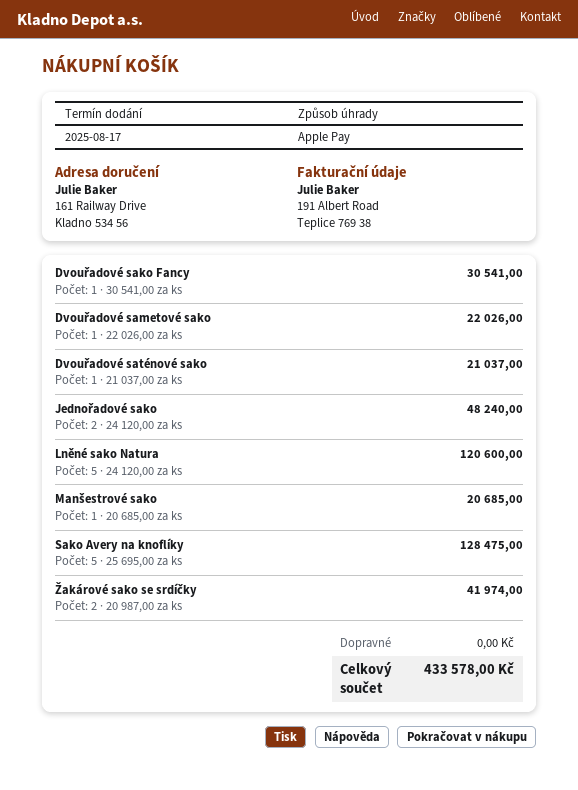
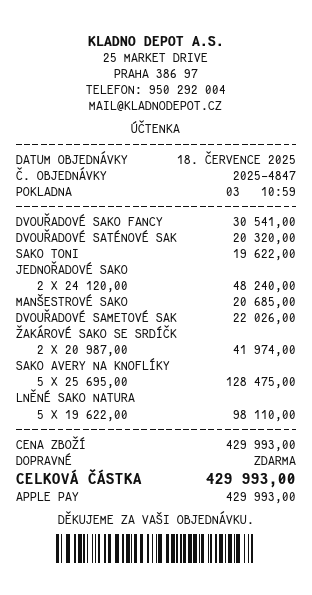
Dvouřadové saténové sako: 1 x 21037.00 = 21037.00 -> 1 x 20320.00 = 20320.00
Lněné sako Natura: 5 x 24120.00 = 120600.00 -> 5 x 19622.00 = 98110.00
SAKO TONI: none -> 1 x 19622.00 = 19622.00
total: 433578.00 -> 429993.00

